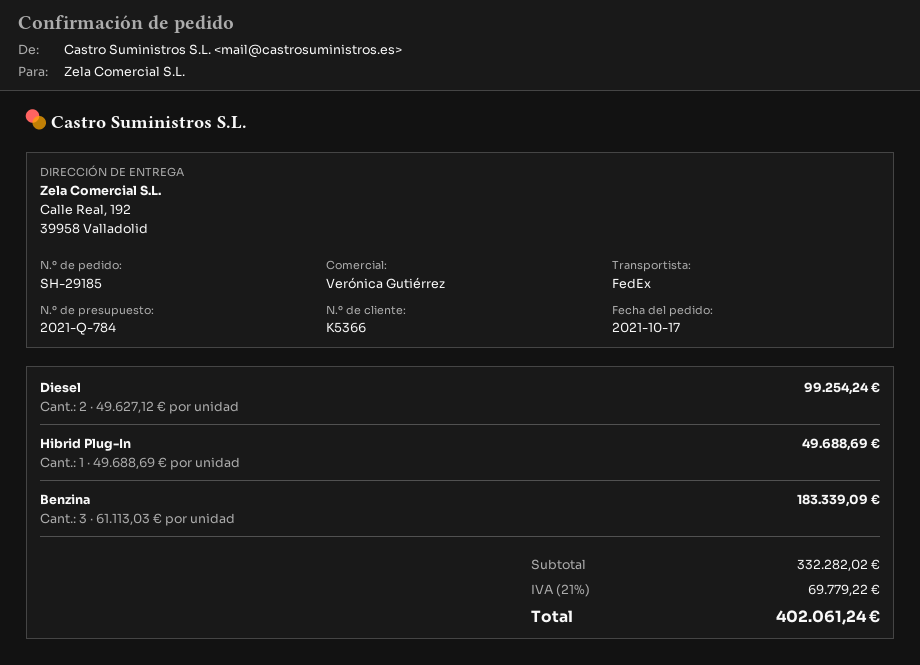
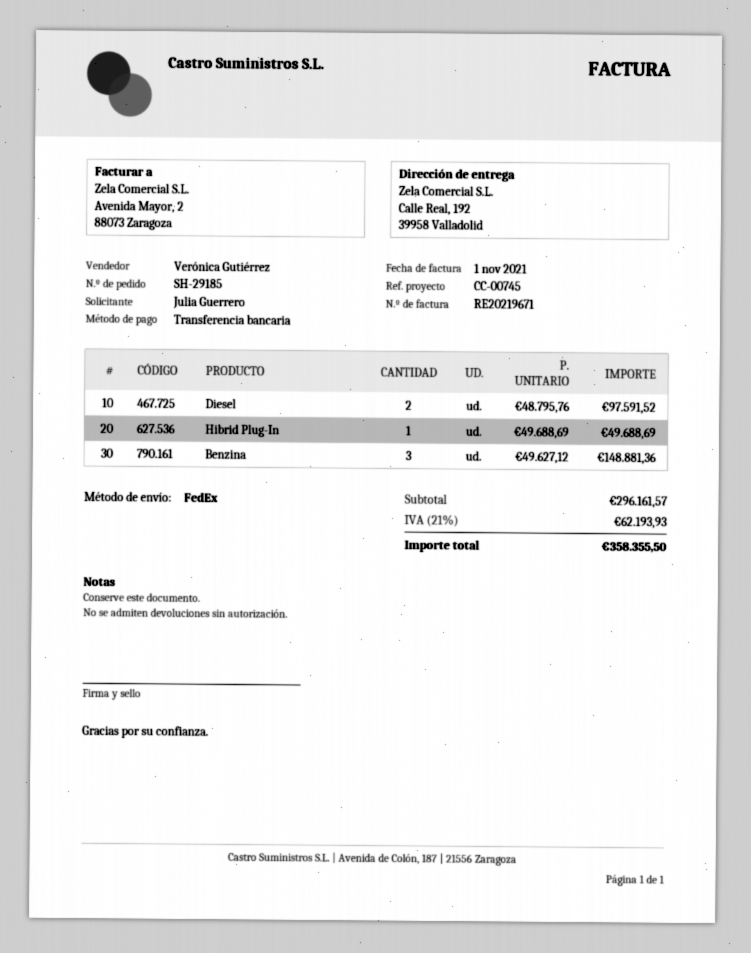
Diesel: 2 x 49627.12 = 99254.24 -> 2 x 48795.76 = 97591.52
Benzina: 3 x 61113.03 = 183339.09 -> 3 x 49627.12 = 148881.36
subtotal: 332282.02 -> 296161.57
tax: 21% = 69779.22 -> 21% = 62193.93
total: 402061.24 -> 358355.50

